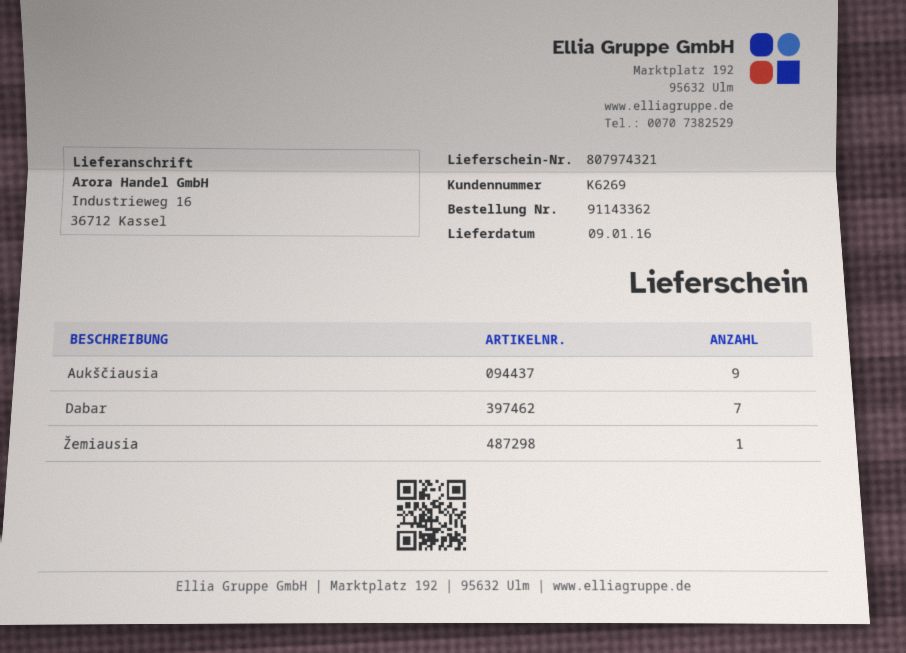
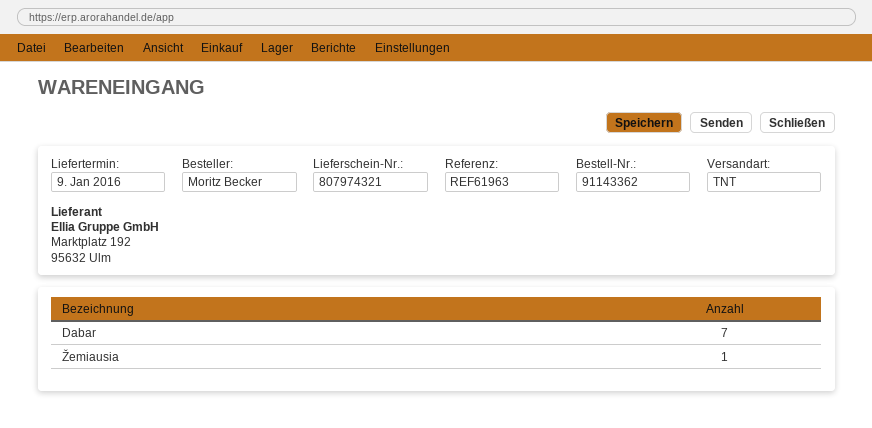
Aukščiausia: 9 -> none

